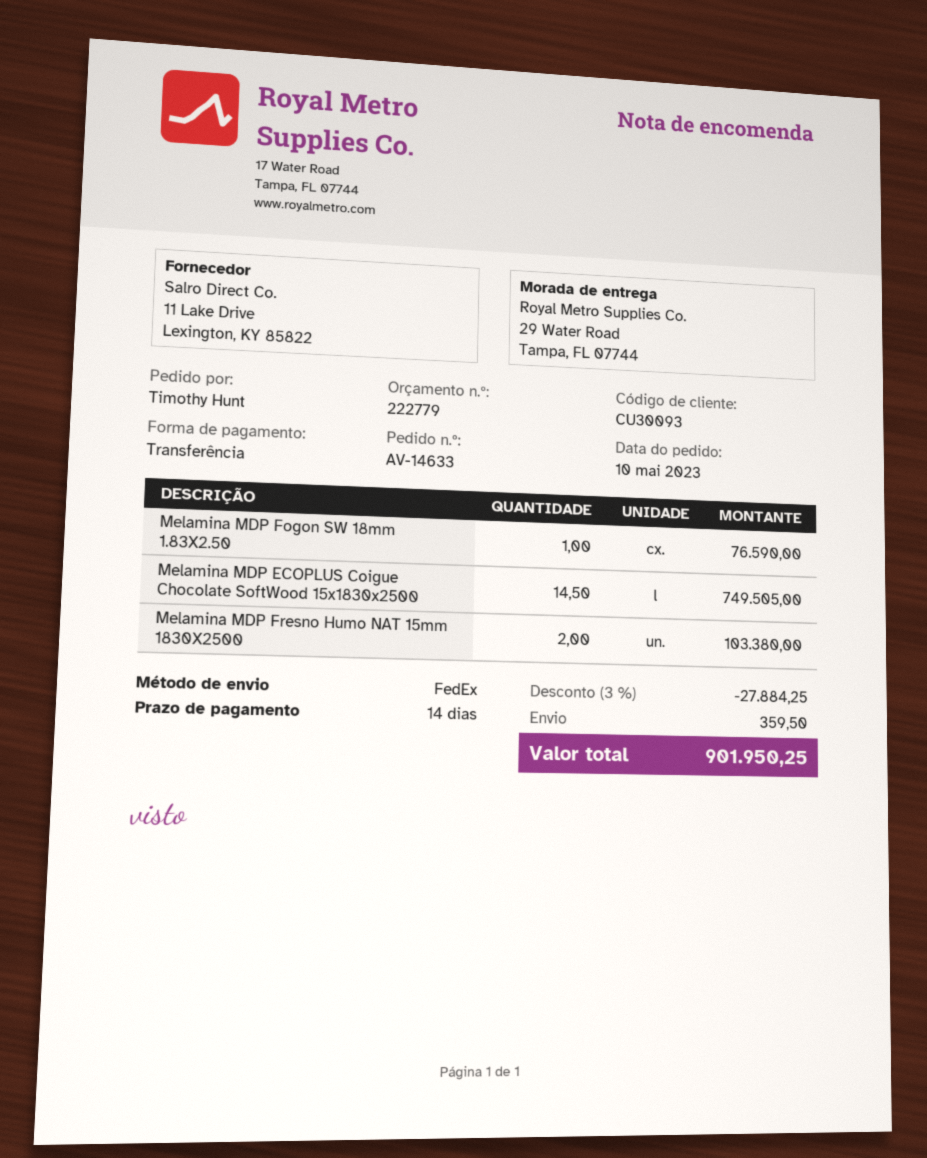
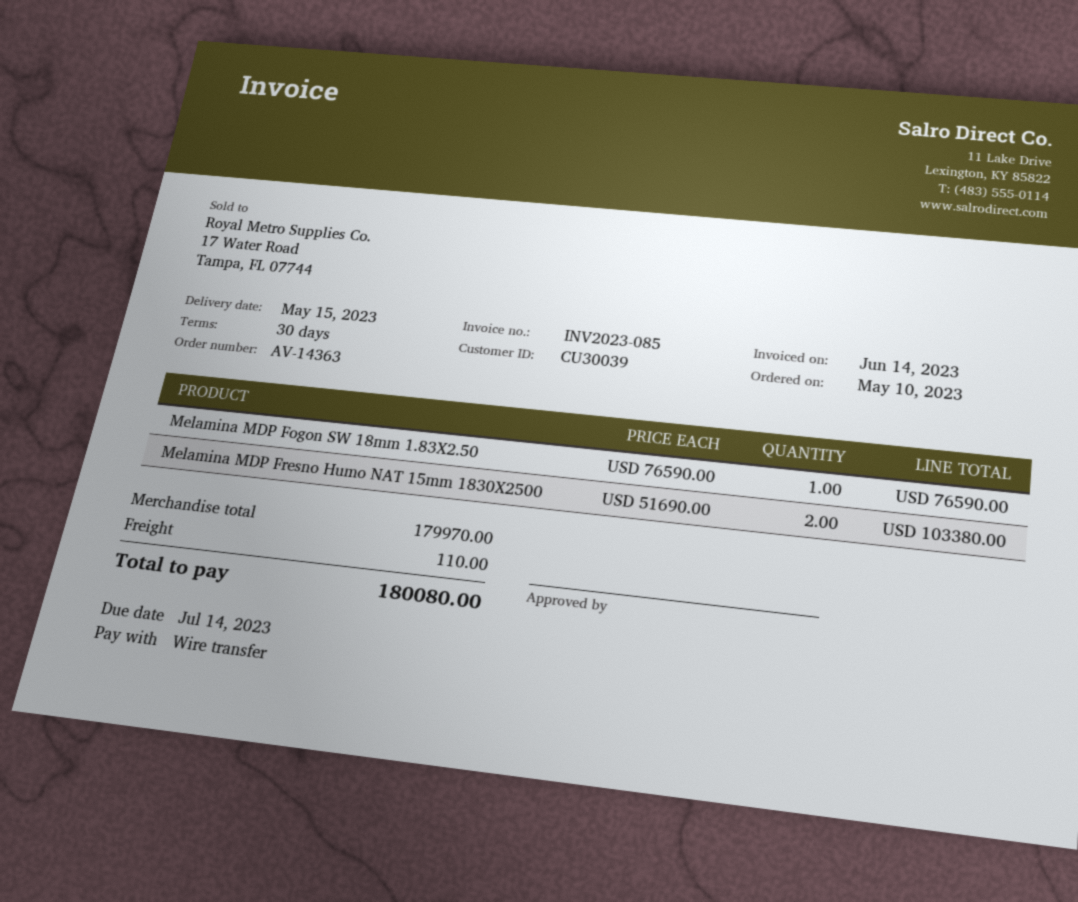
order number: AV-14633 -> AV-14363
payment terms: 14 days -> 30 days
customer number: CU30093 -> CU30039
Melamina MDP ECOPLUS Coigue Chocolate SoftWood 15x1830x2500: 14.5 for 749505.00 -> none
discount: 3% = 27884.25 -> none
shipping: 359.50 -> 110.00
total: 901950.25 -> 180080.00

